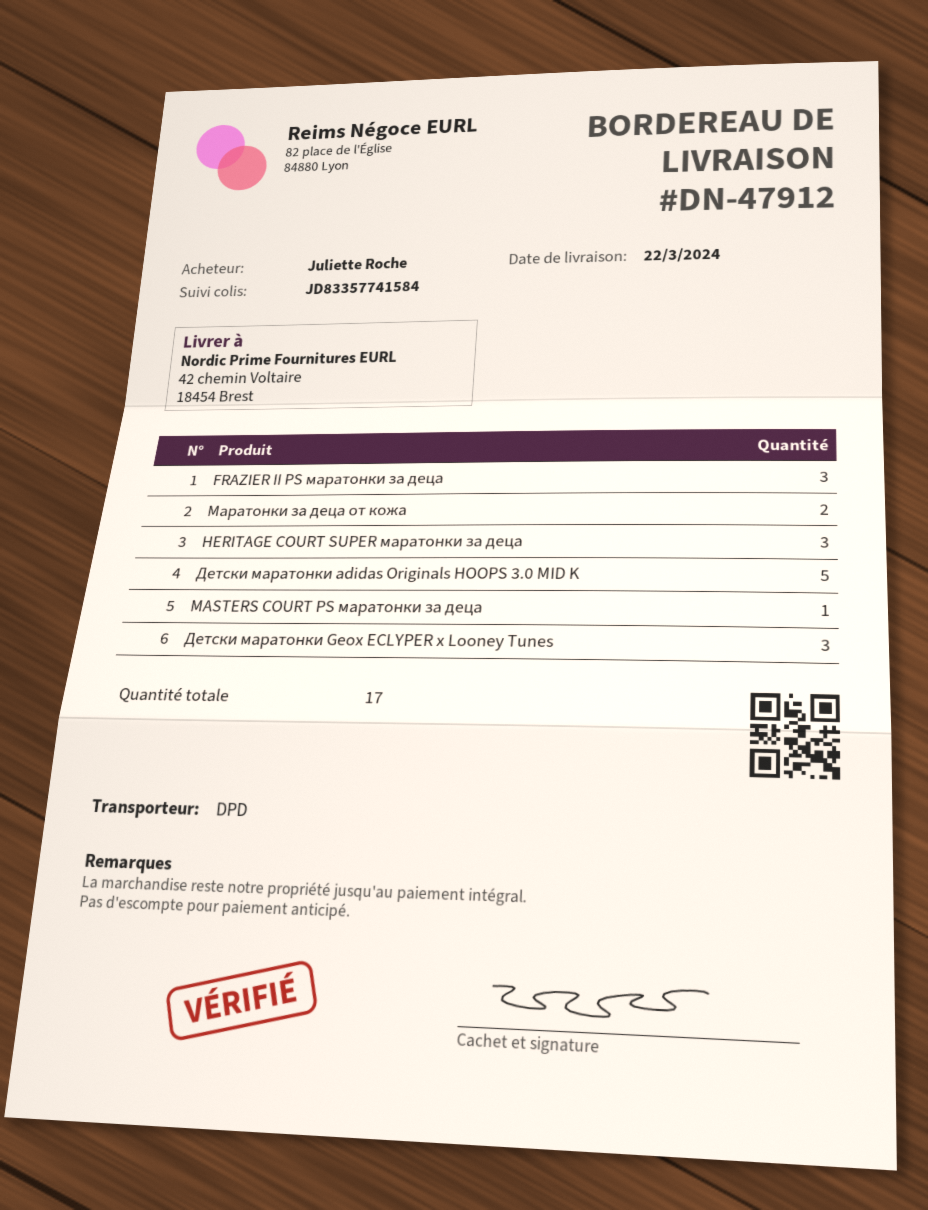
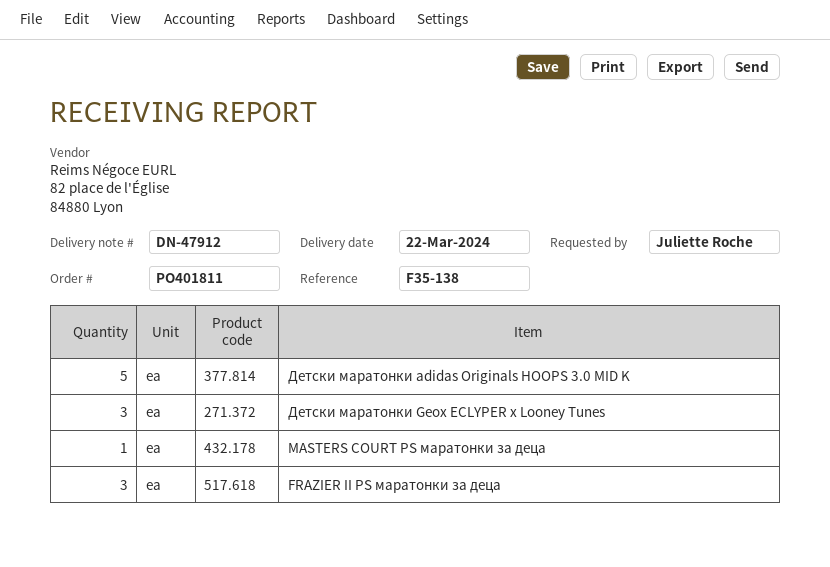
Маратонки за деца от кожа: 2 -> none
HERITAGE COURT SUPER маратонки за деца: 3 -> none

